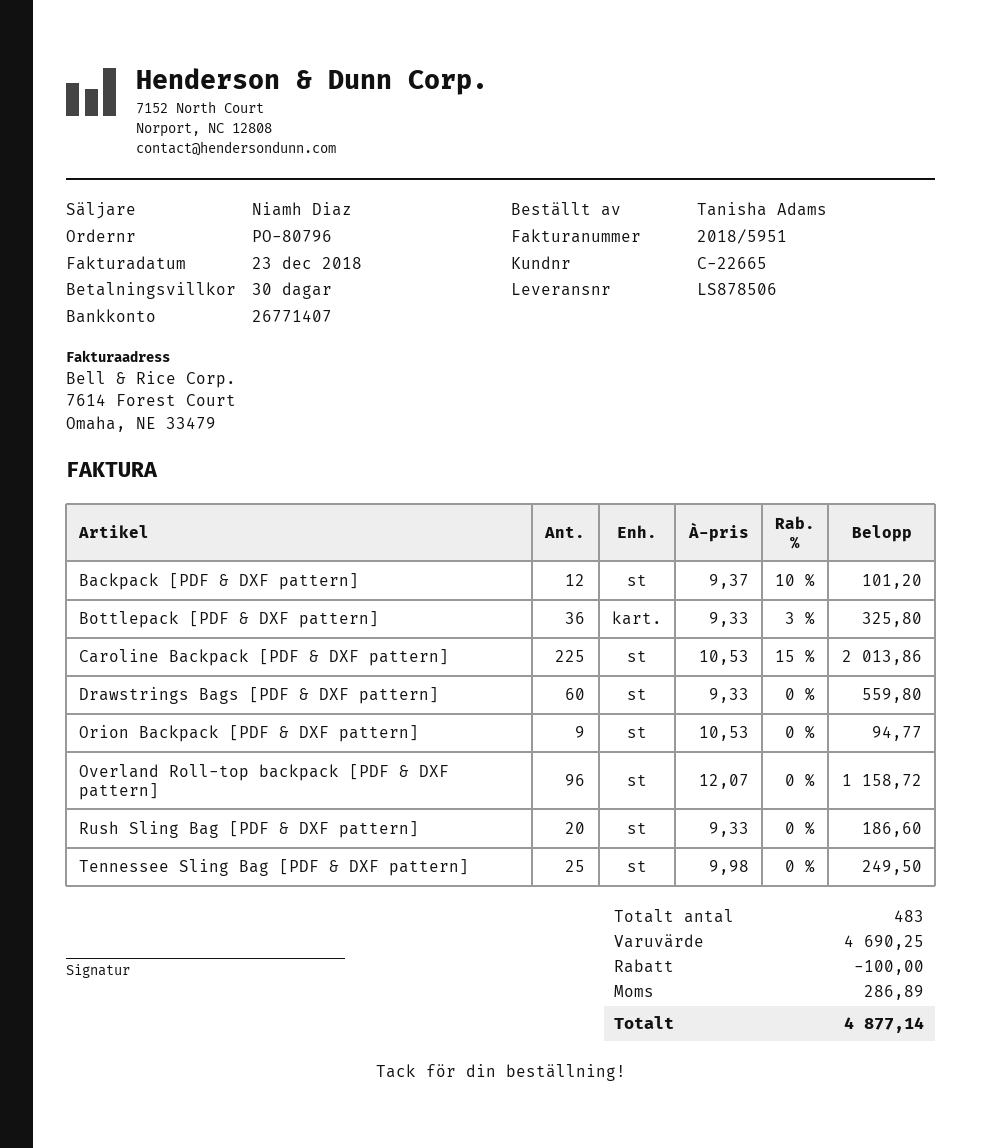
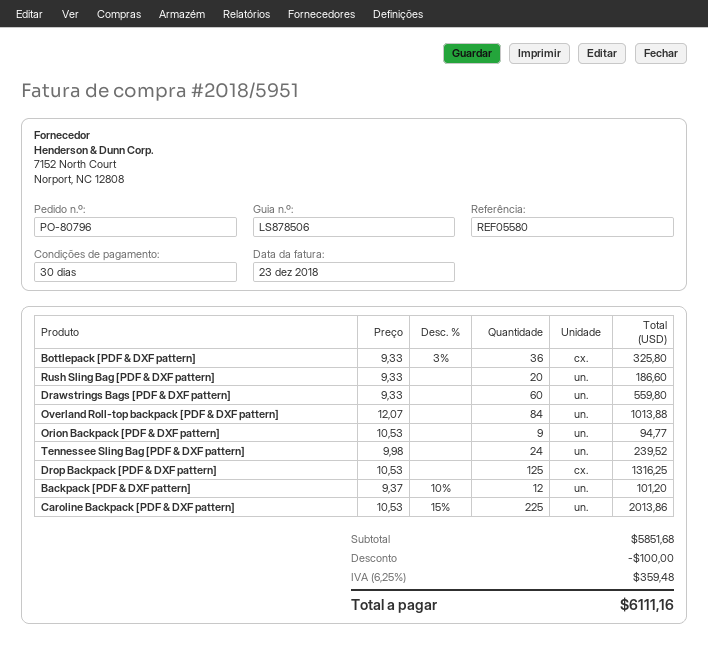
Overland Roll-top backpack [PDF & DXF pattern]: 96 x 12.07 = 1158.72 -> 84 x 12.07 = 1013.88
Tennessee Sling Bag [PDF & DXF pattern]: 25 x 9.98 = 249.50 -> 24 x 9.98 = 239.52
Drop Backpack [PDF & DXF pattern]: none -> 125 x 10.53 = 1316.25
subtotal: 4690.25 -> 5851.68
tax: 286.89 -> 359.48
total: 4877.14 -> 6111.16

